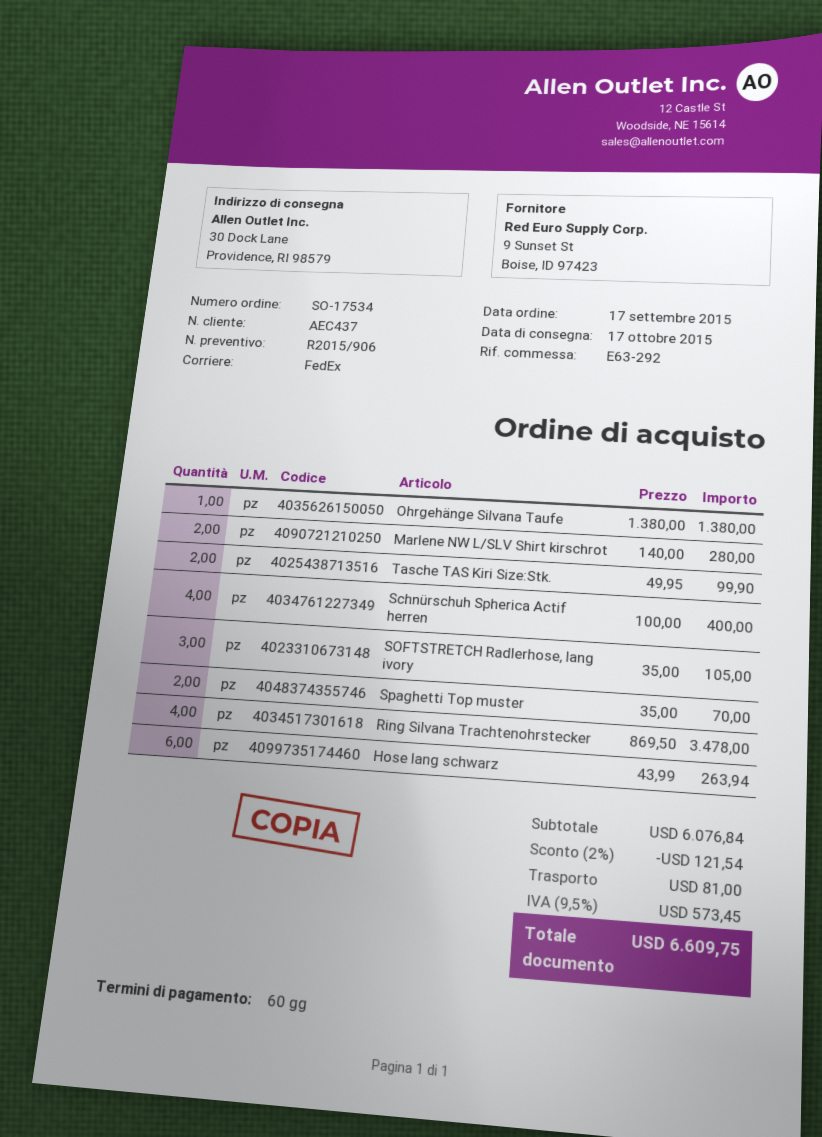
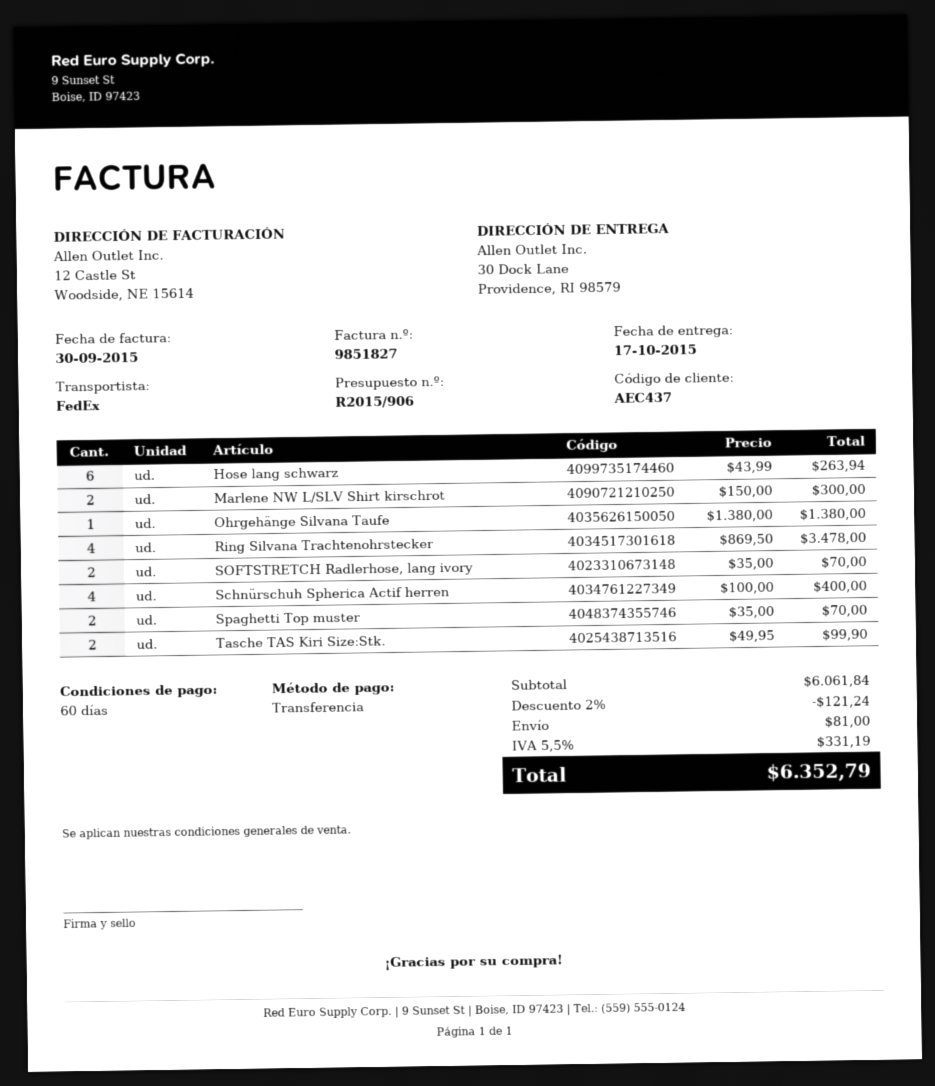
Marlene NW L/SLV Shirt kirschrot: 2 x 140.00 = 280.00 -> 2 x 150.00 = 300.00
SOFTSTRETCH Radlerhose, lang ivory: 3 x 35.00 = 105.00 -> 2 x 35.00 = 70.00
subtotal: 6076.84 -> 6061.84
discount: 2% = 121.54 -> 2% = 121.24
tax: 9.5% = 573.45 -> 5.5% = 331.19
total: 6609.75 -> 6352.79

